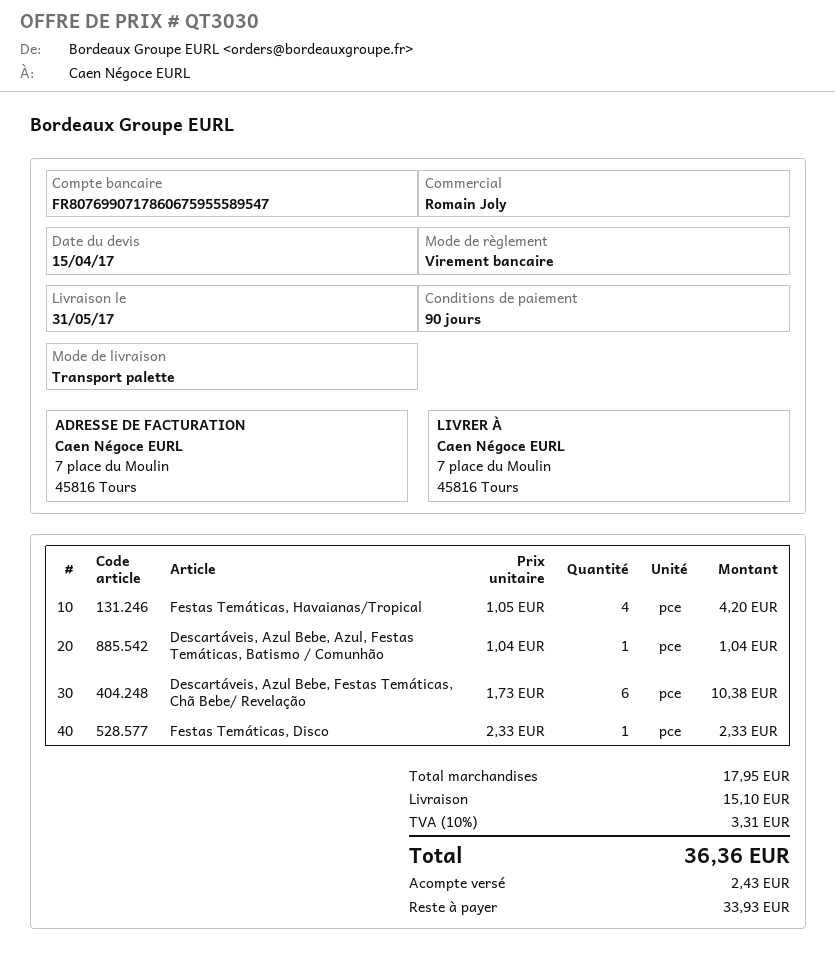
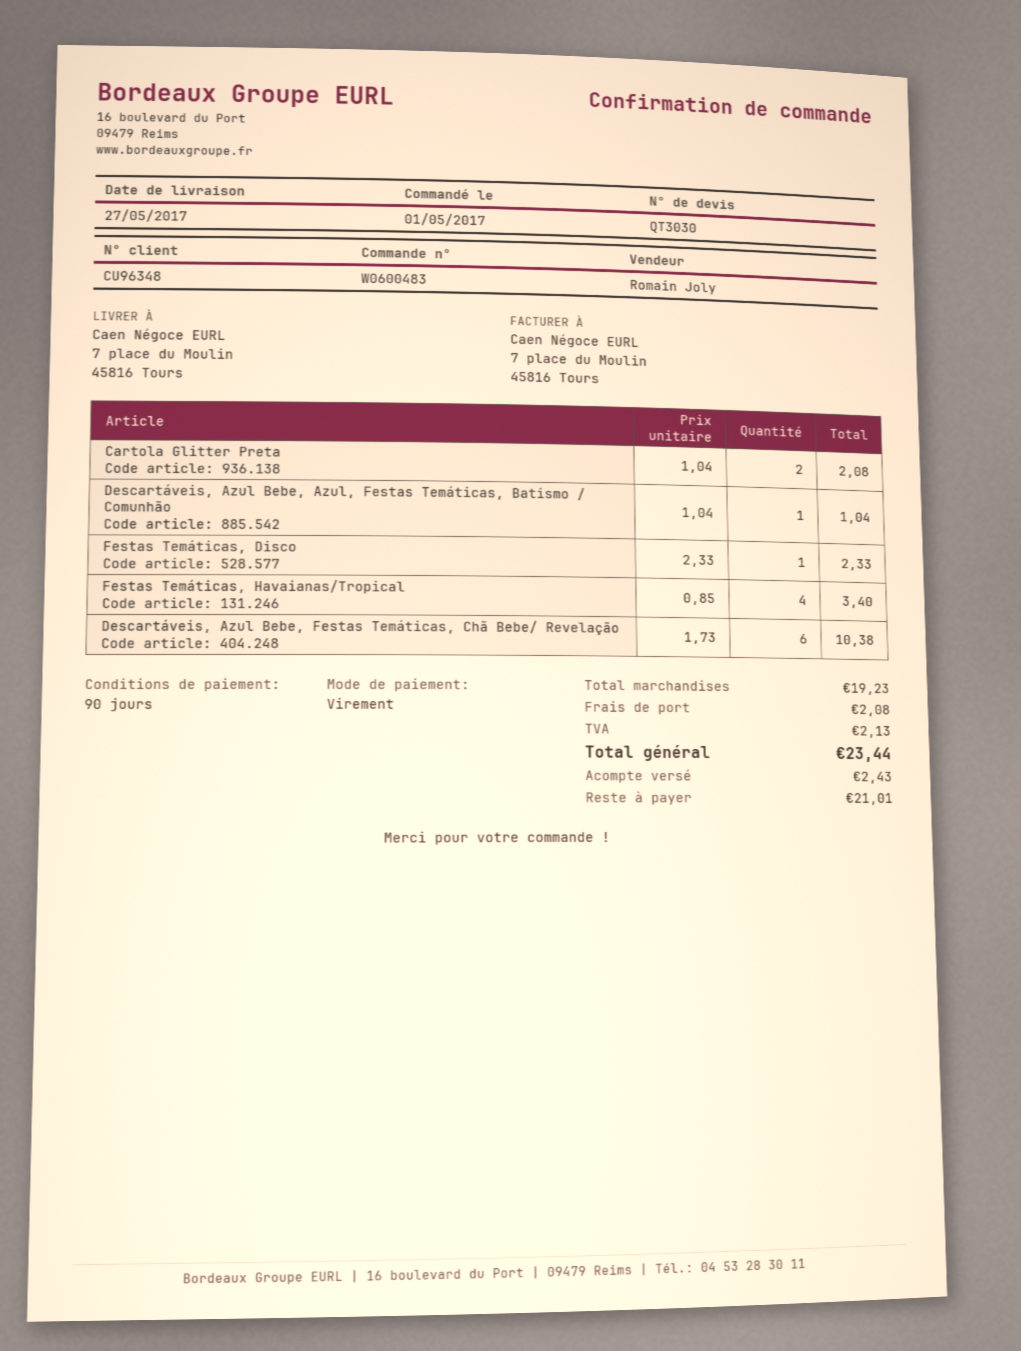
delivery date: 2017-05-31 -> 2017-05-27
Festas Temáticas, Havaianas/Tropical: 4 x 1.05 = 4.20 -> 4 x 0.85 = 3.40
Cartola Glitter Preta: none -> 2 x 1.04 = 2.08
subtotal: 17.95 -> 19.23
shipping: 15.10 -> 2.08
tax: 3.31 -> 2.13
total: 36.36 -> 23.44
balance: 33.93 -> 21.01

